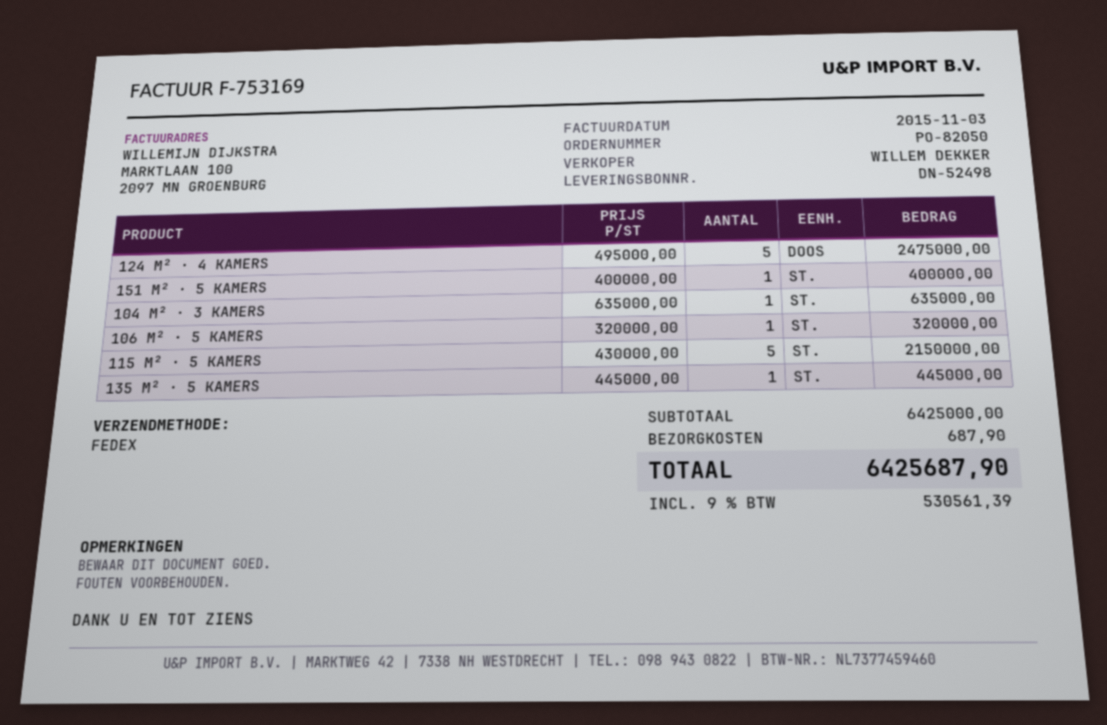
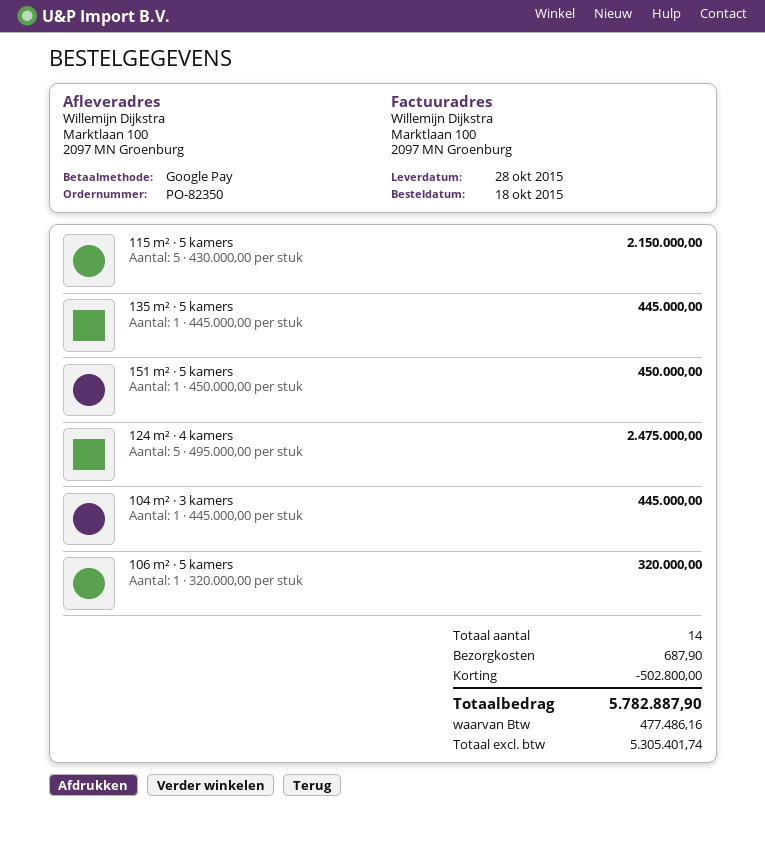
order number: PO-82050 -> PO-82350
151 M² · 5 KAMERS: 1 x 400000.00 = 400000.00 -> 1 x 450000.00 = 450000.00
104 M² · 3 KAMERS: 1 x 635000.00 = 635000.00 -> 1 x 445000.00 = 445000.00
discount: none -> 502800.00
tax: 530561.39 -> 477486.16
total: 6425687.90 -> 5782887.90

